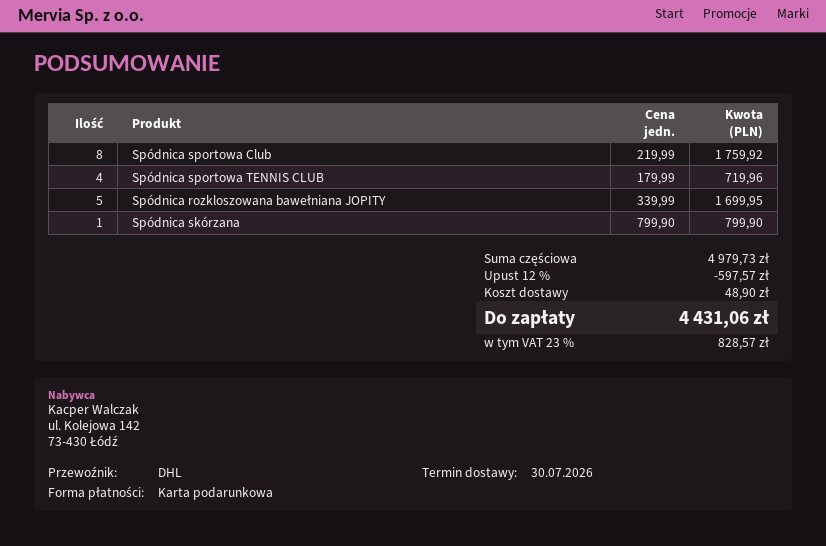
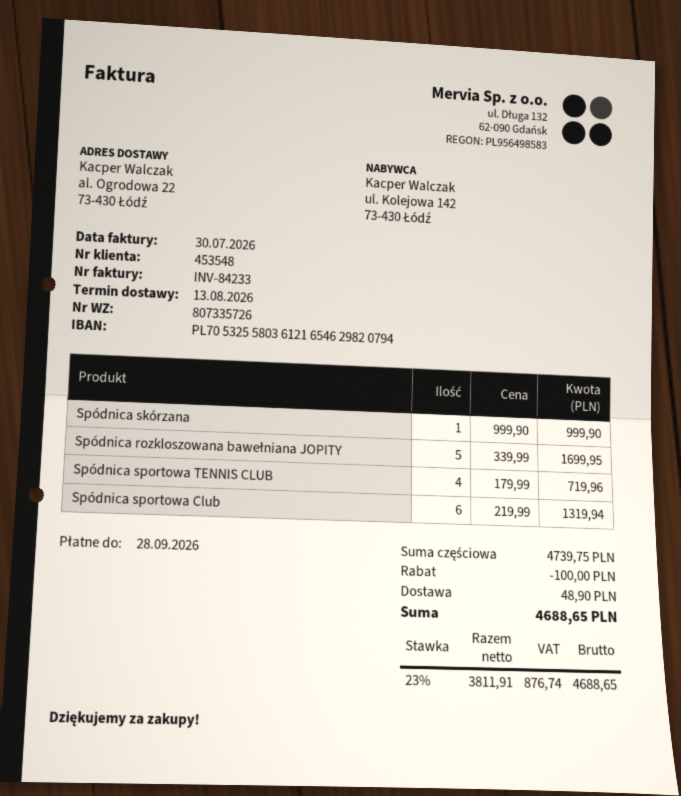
delivery date: 2026-07-30 -> 2026-08-13
Spódnica sportowa Club: 8 x 219.99 = 1759.92 -> 6 x 219.99 = 1319.94
Spódnica skórzana: 1 x 799.90 = 799.90 -> 1 x 999.90 = 999.90
subtotal: 4979.73 -> 4739.75
discount: 597.57 -> 100.00
tax: 23% = 828.57 -> 23% = 876.74
total: 4431.06 -> 4688.65

